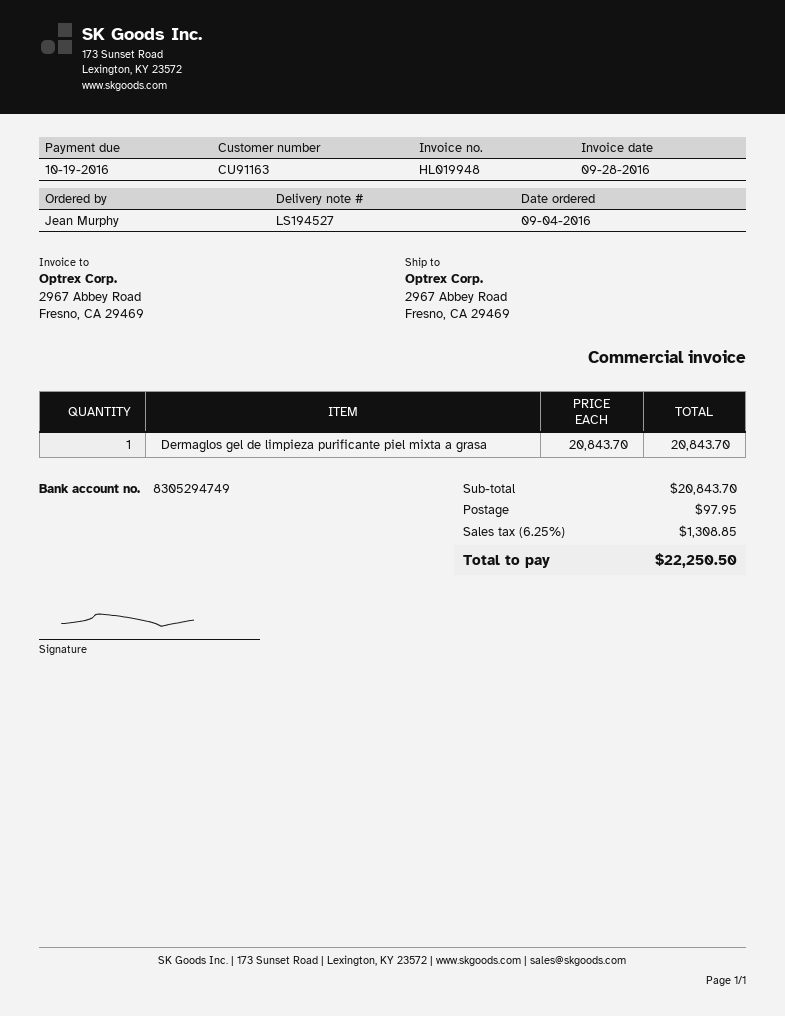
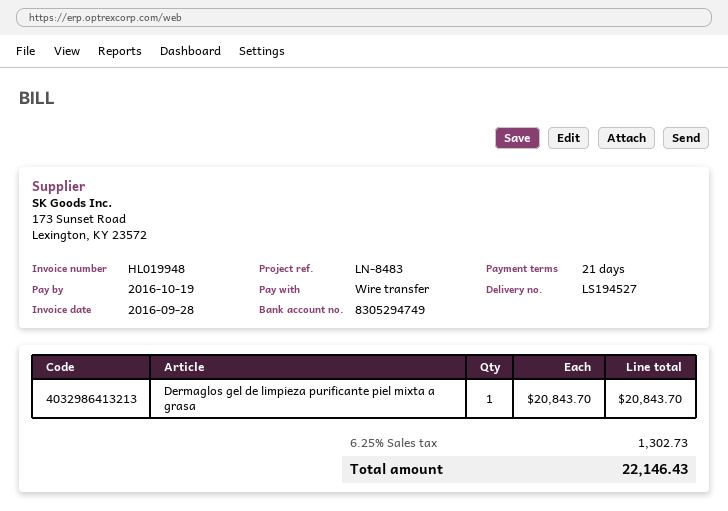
shipping: 97.95 -> none
tax: 6.25% = 1308.85 -> 6.25% = 1302.73
total: 22250.50 -> 22146.43

